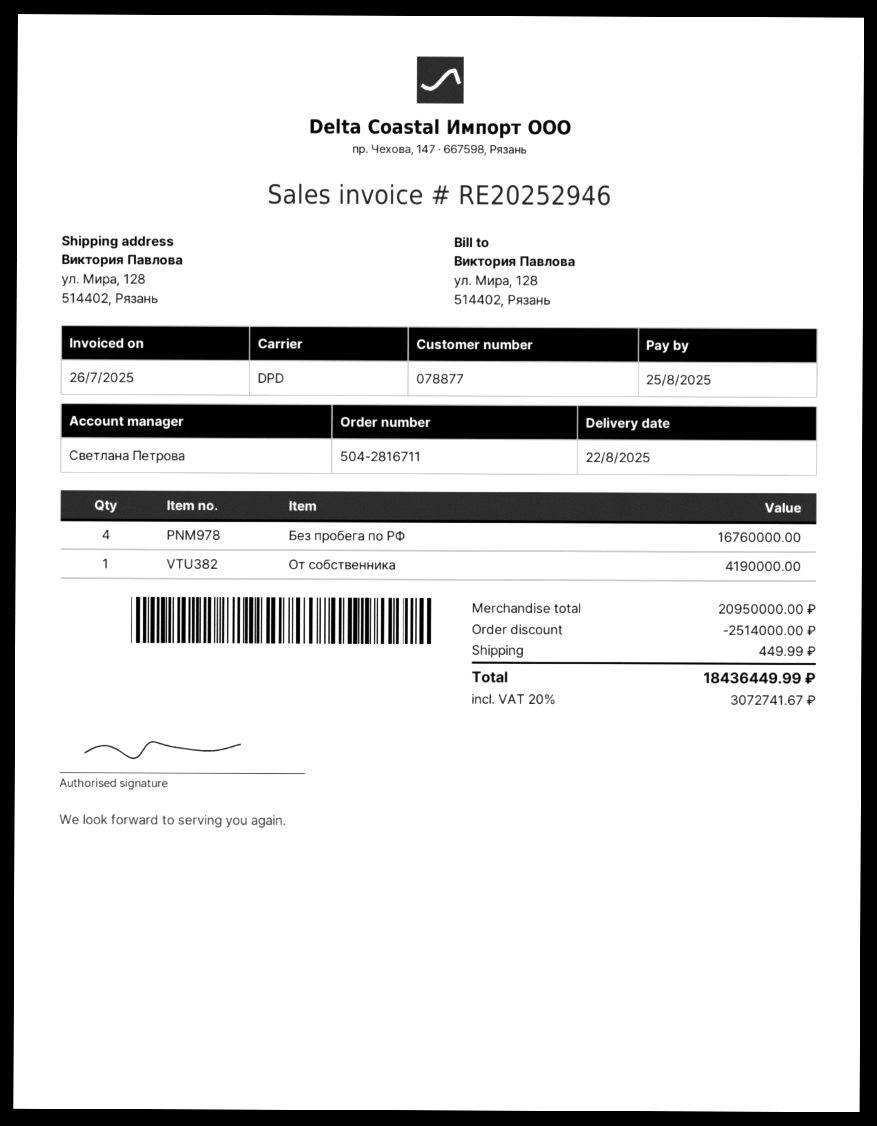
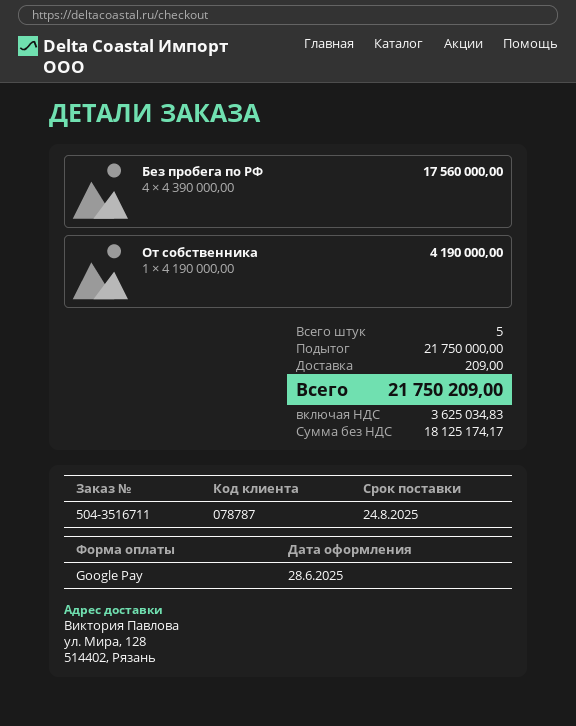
order number: 504-2816711 -> 504-3516711
delivery date: 2025-08-22 -> 2025-08-24
customer number: 078877 -> 078787
Без пробега по РФ: 4 for 16760000.00 -> 4 for 17560000.00
subtotal: 20950000.00 -> 21750000.00
discount: 2514000.00 -> none
shipping: 449.99 -> 209.00
tax: 3072741.67 -> 3625034.83
total: 18436449.99 -> 21750209.00

